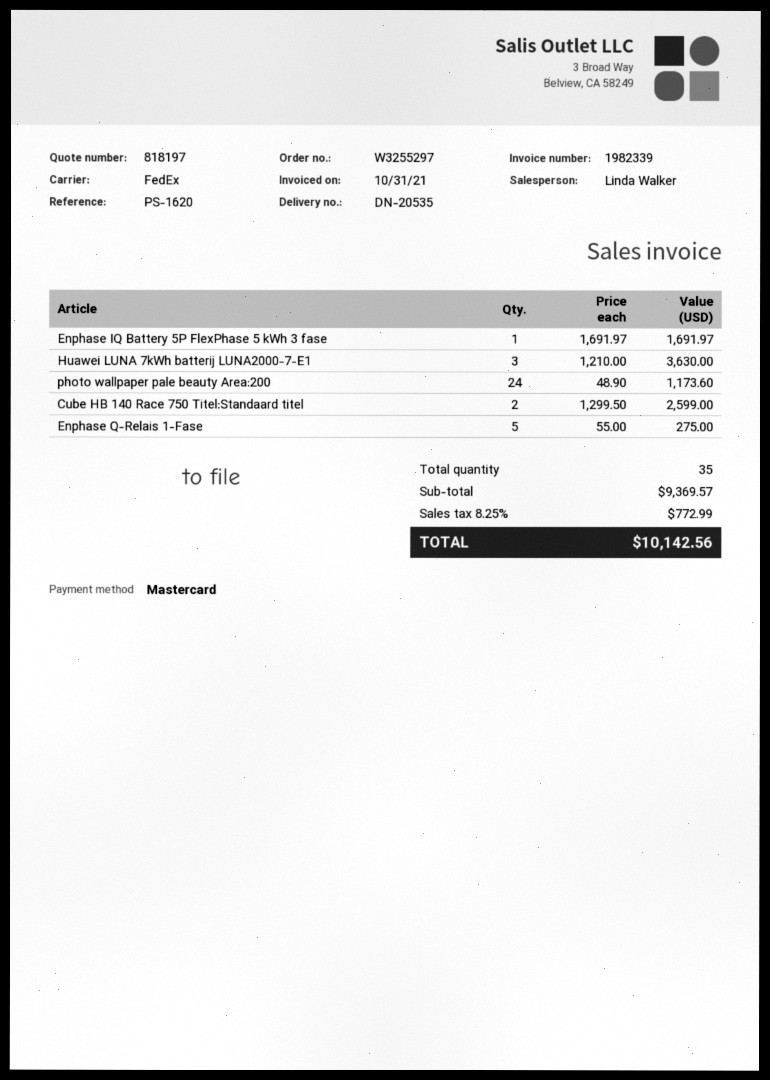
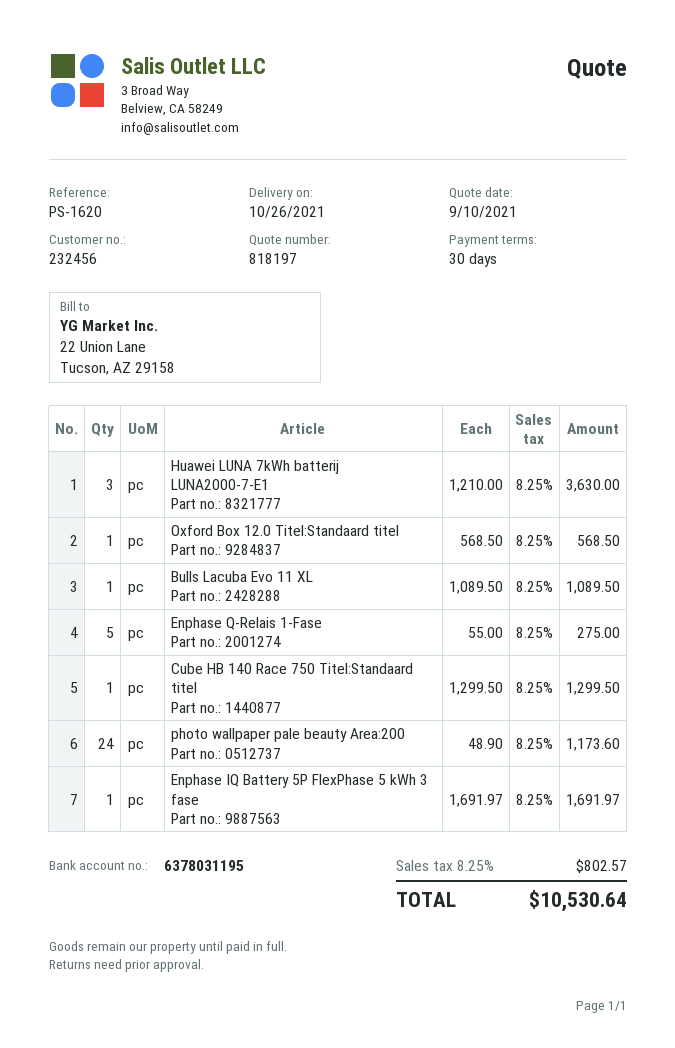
Cube HB 140 Race 750 Titel:Standaard titel: 2 x 1299.50 = 2599.00 -> 1 x 1299.50 = 1299.50
Oxford Box 12.0 Titel:Standaard titel: none -> 1 x 568.50 = 568.50
Bulls Lacuba Evo 11 XL: none -> 1 x 1089.50 = 1089.50
tax: 8.25% = 772.99 -> 8.25% = 802.57
total: 10142.56 -> 10530.64

